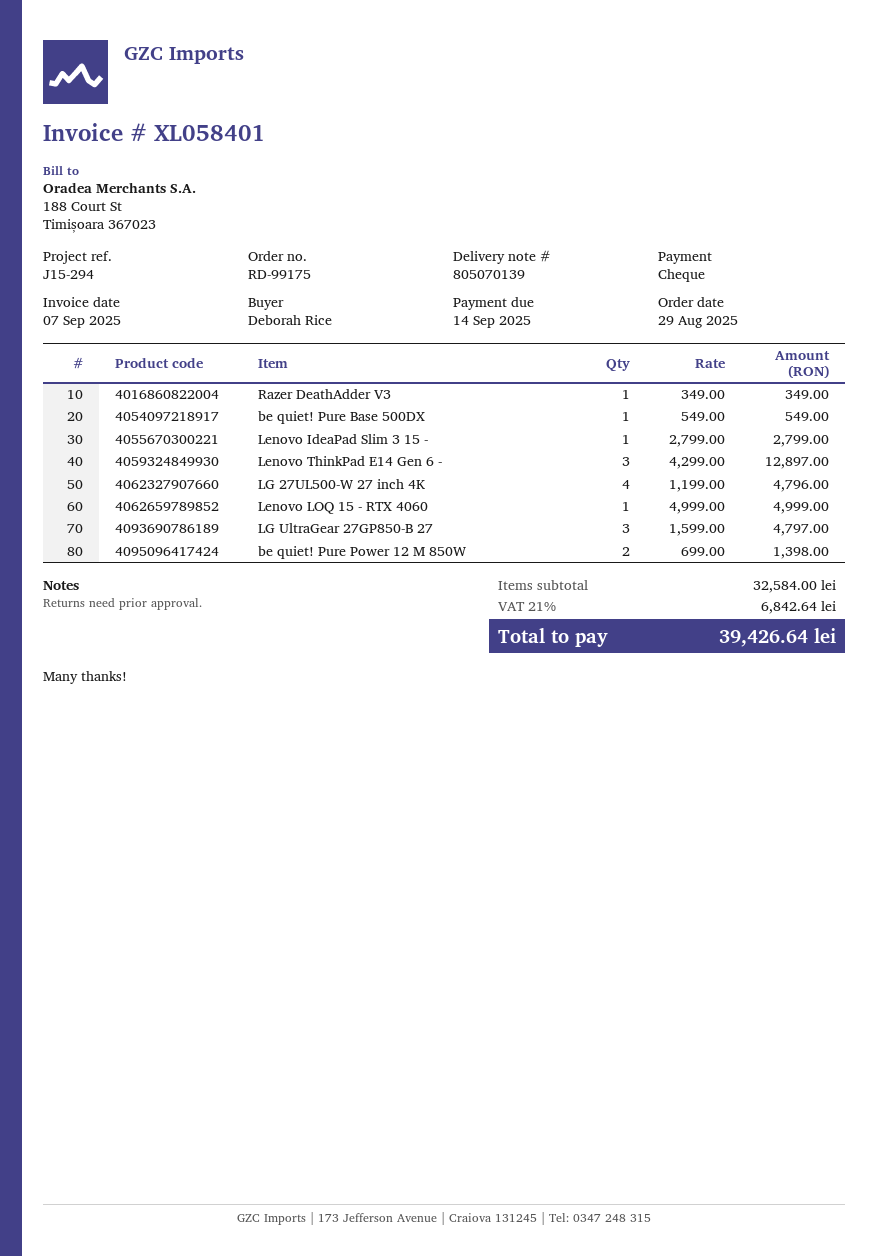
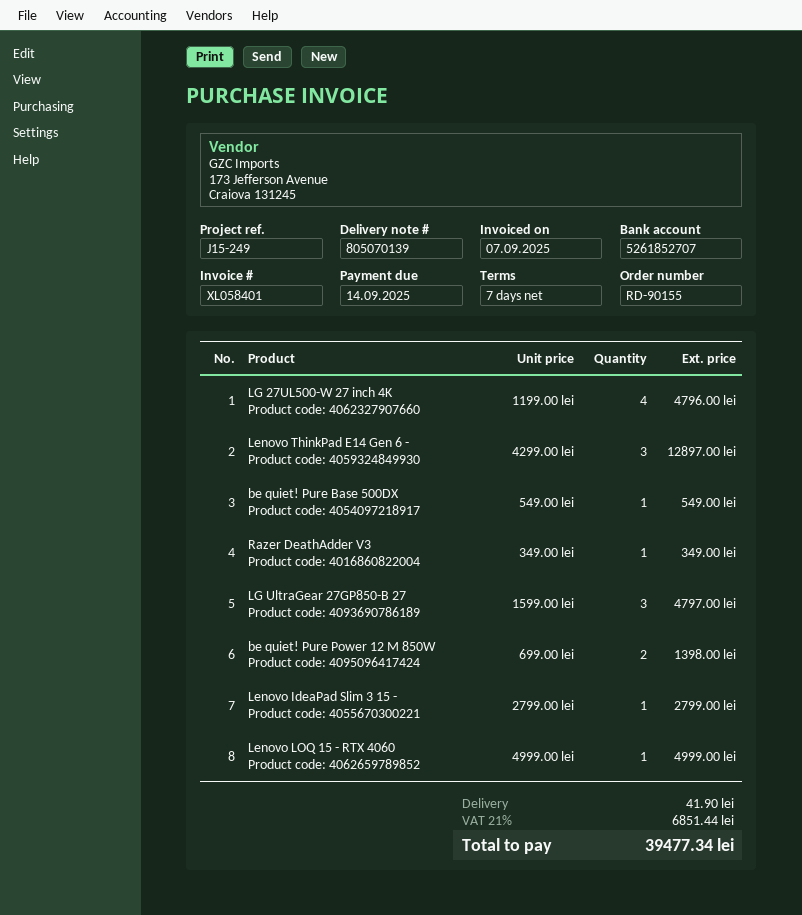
order number: RD-99175 -> RD-90155
reference: J15-294 -> J15-249
shipping: none -> 41.90
tax: 21% = 6842.64 -> 21% = 6851.44
total: 39426.64 -> 39477.34

